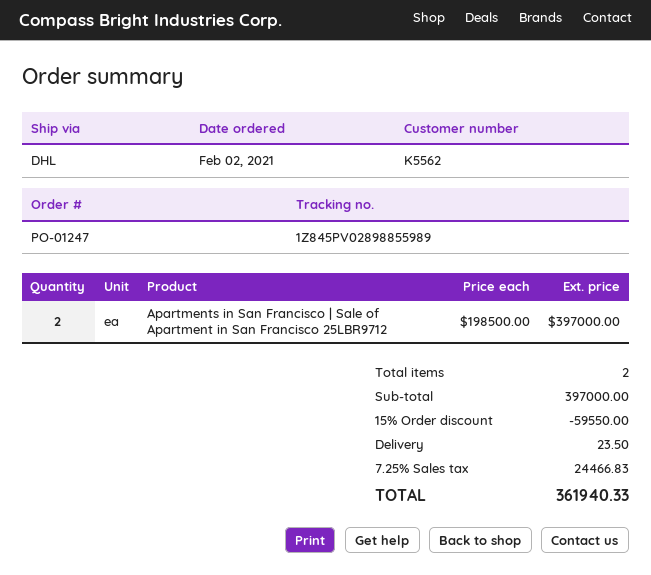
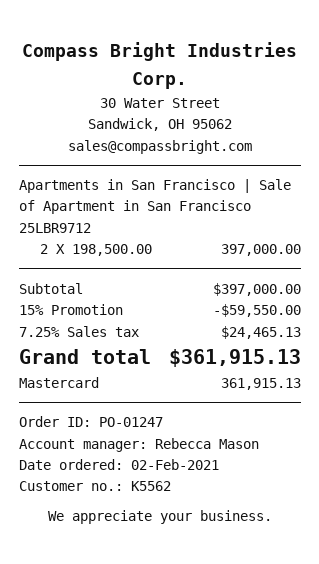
shipping: 23.50 -> none
tax: 7.25% = 24466.83 -> 7.25% = 24465.13
total: 361940.33 -> 361915.13

